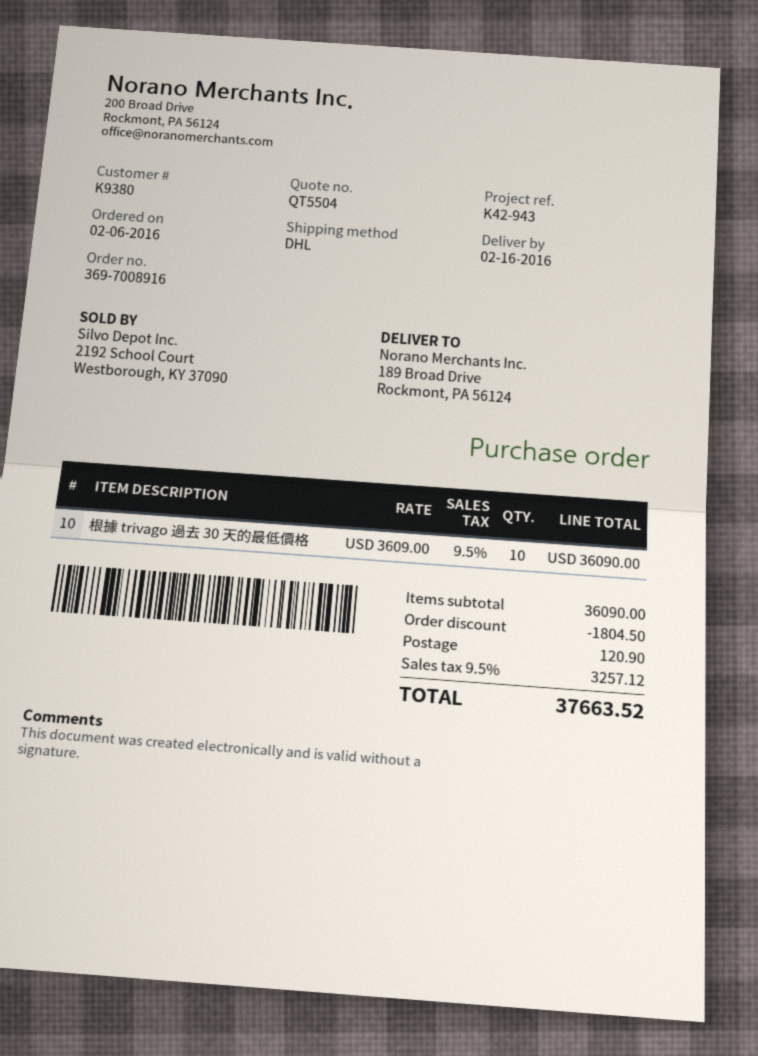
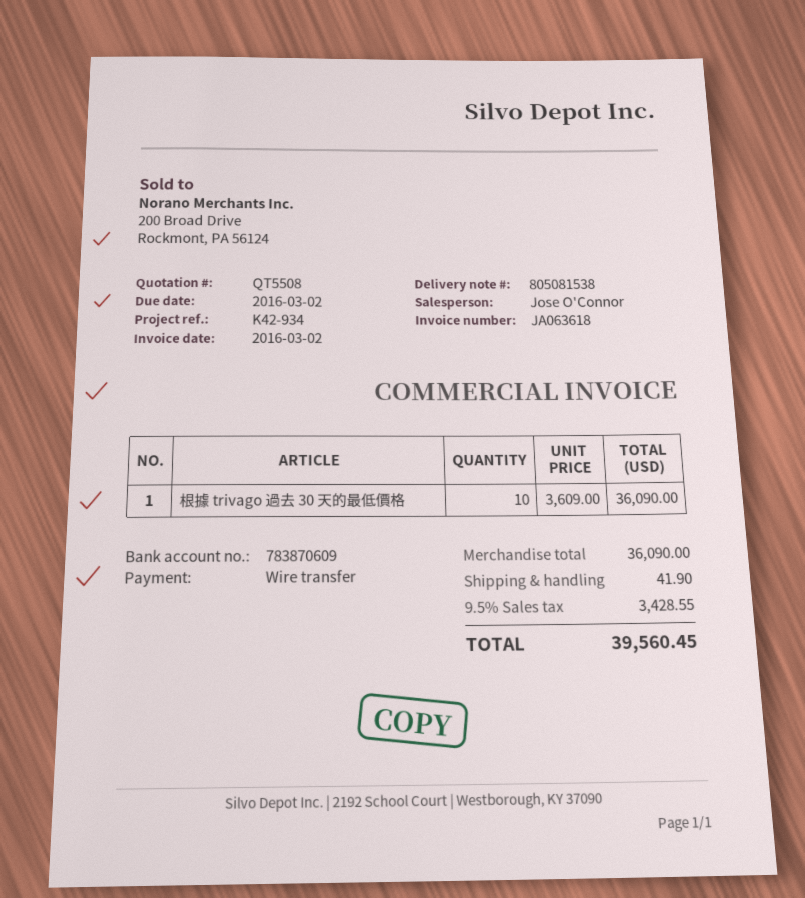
quote number: QT5504 -> QT5508
reference: K42-943 -> K42-934
discount: 1804.50 -> none
shipping: 120.90 -> 41.90
tax: 9.5% = 3257.12 -> 9.5% = 3428.55
total: 37663.52 -> 39560.45

